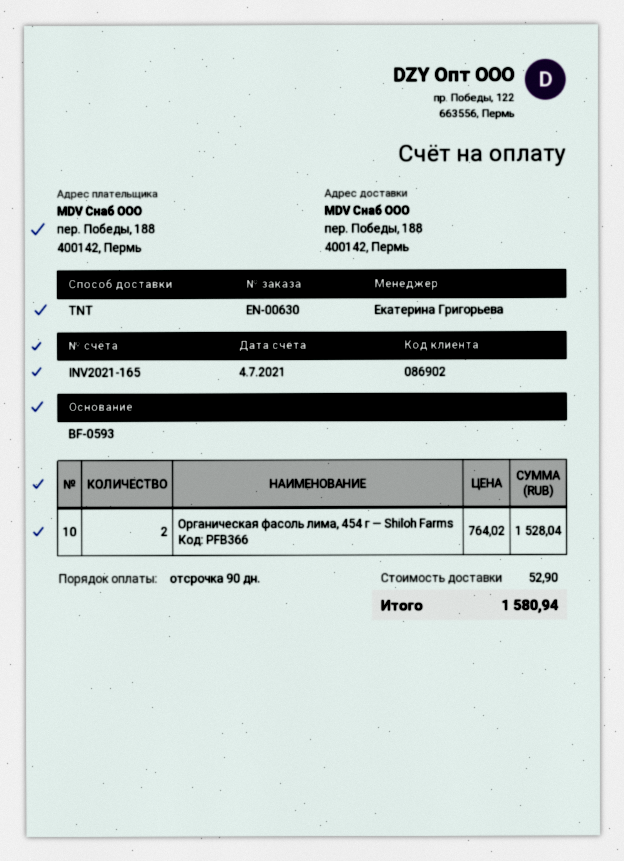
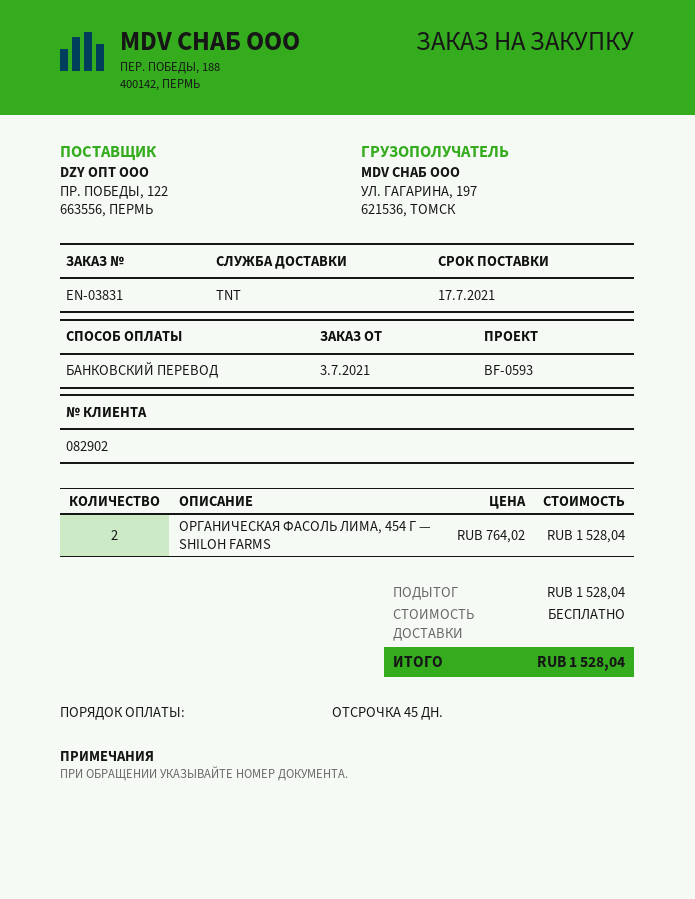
order number: EN-00630 -> EN-03831
payment terms: 90 days -> 45 days
customer number: 086902 -> 082902
ship to: пер. Победы, 188, 400142, Пермь -> УЛ. ГАГАРИНА, 197, 621536, ТОМСК
shipping: 52.90 -> 0.00
total: 1580.94 -> 1528.04

